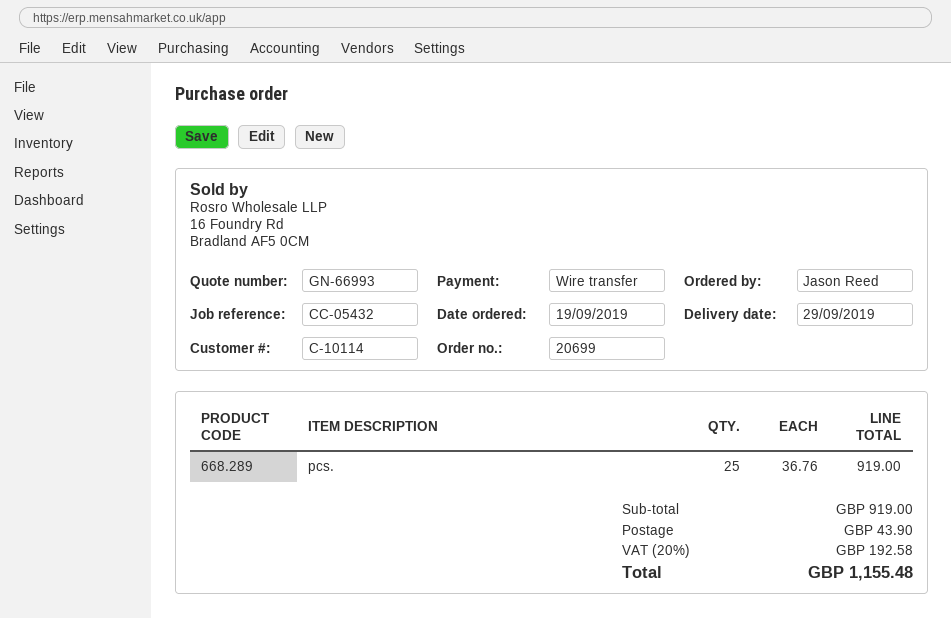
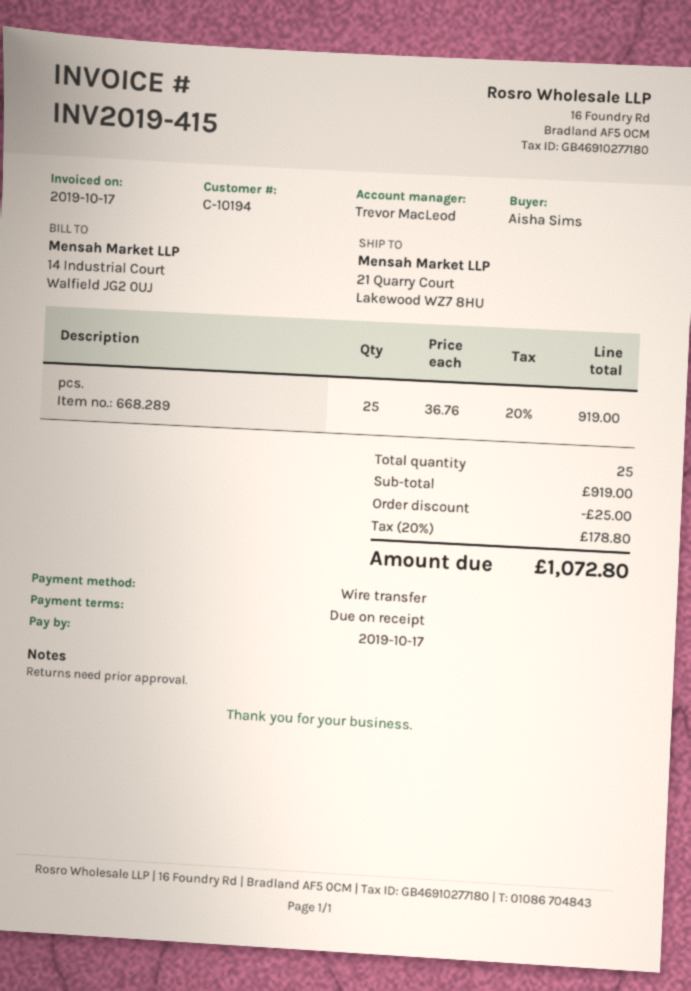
customer number: C-10114 -> C-10194
ordered by: Jason Reed -> Aisha Sims
discount: none -> 25.00
shipping: 43.90 -> none
tax: 20% = 192.58 -> 20% = 178.80
total: 1155.48 -> 1072.80

